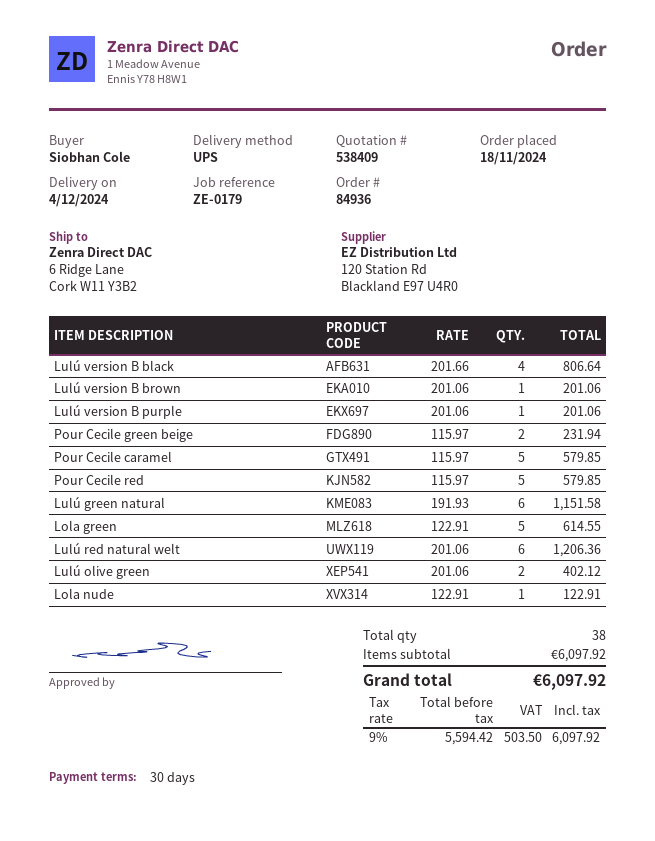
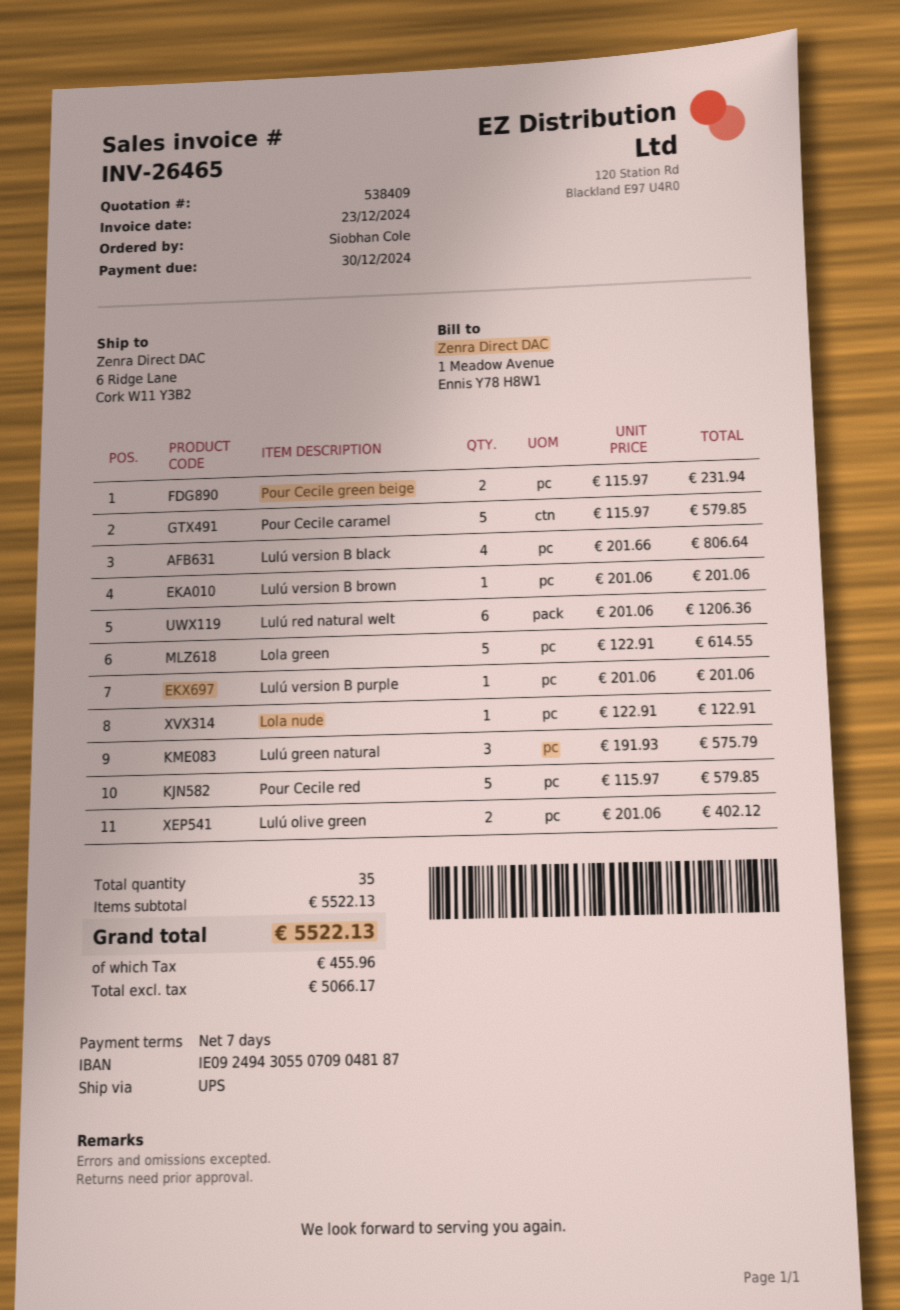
payment terms: 30 days -> 7 days
Lulú green natural: 6 x 191.93 = 1151.58 -> 3 x 191.93 = 575.79
total quantity: 38 -> 35
subtotal: 6097.92 -> 5522.13
net: 5594.42 -> 5066.17
tax: 503.50 -> 455.96
total: 6097.92 -> 5522.13

